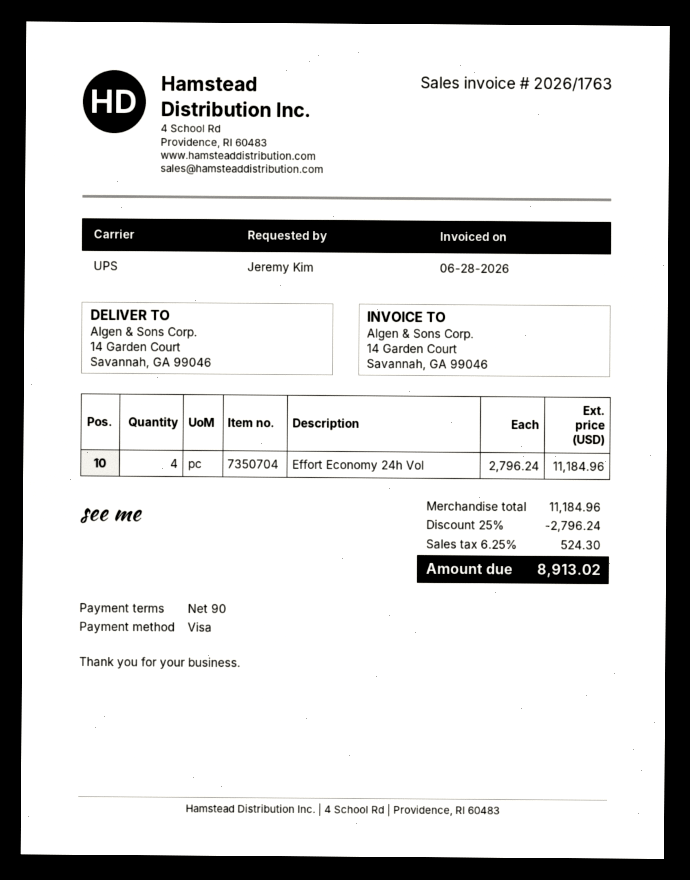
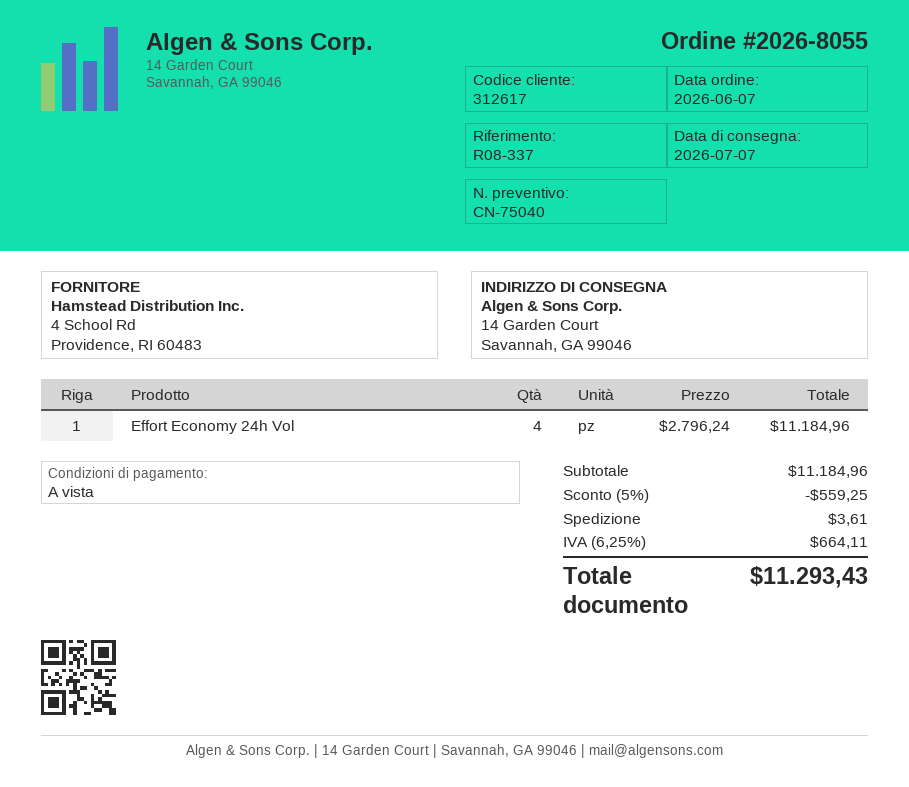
payment terms: 90 days -> on receipt
discount: 25% = 2796.24 -> 5% = 559.25
shipping: none -> 3.61
tax: 6.25% = 524.30 -> 6.25% = 664.11
total: 8913.02 -> 11293.43

